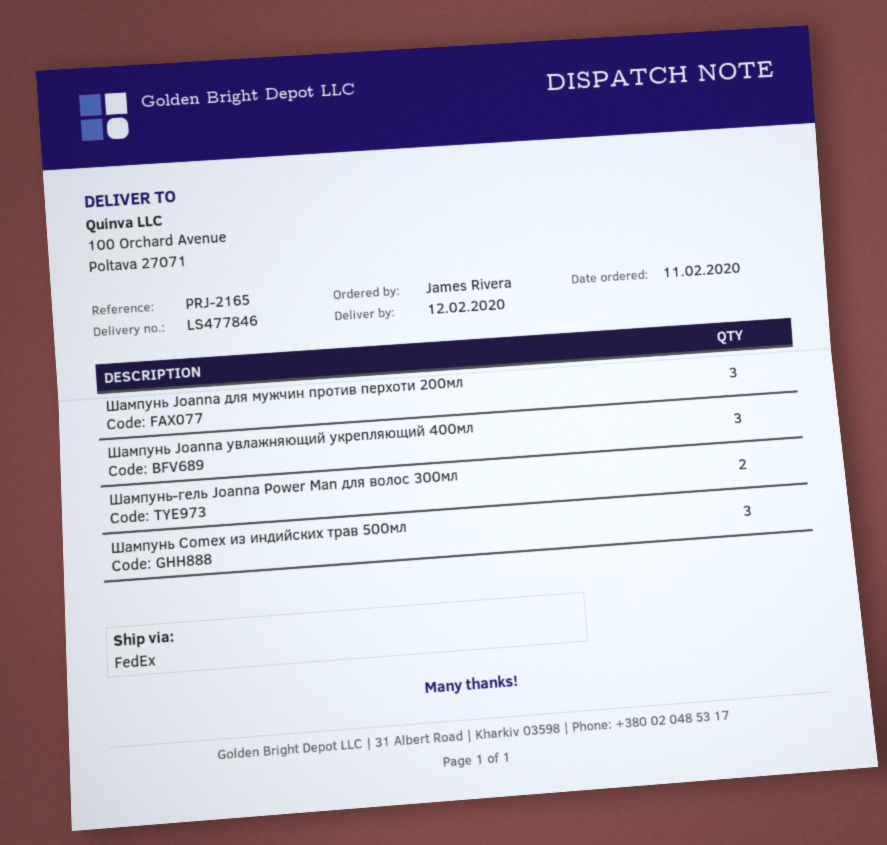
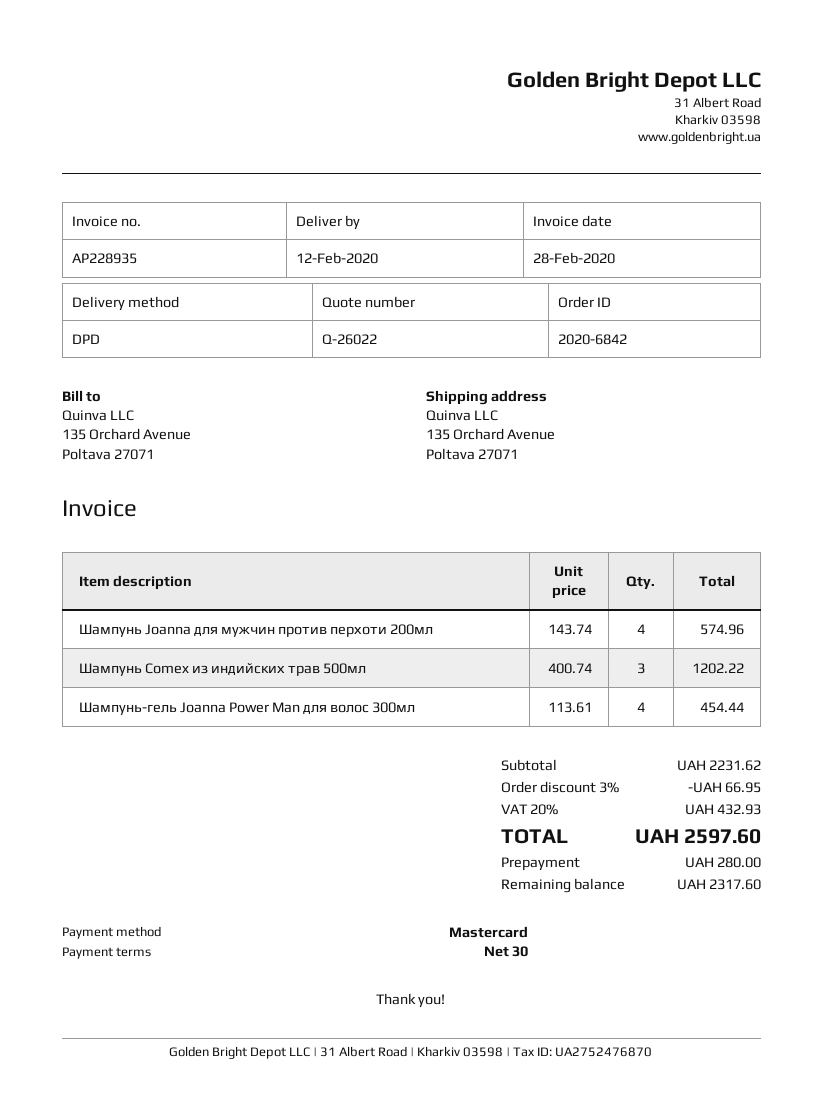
shipping method: FedEx -> DPD
ship to: 100 Orchard Avenue, Poltava 27071 -> 135 Orchard Avenue, Poltava 27071
Шампунь Joanna для мужчин против перхоти 200мл: 3 -> 4
Шампунь Joanna увлажняющий укрепляющий 400мл: 3 -> none
Шампунь-гель Joanna Power Man для волос 300мл: 2 -> 4

